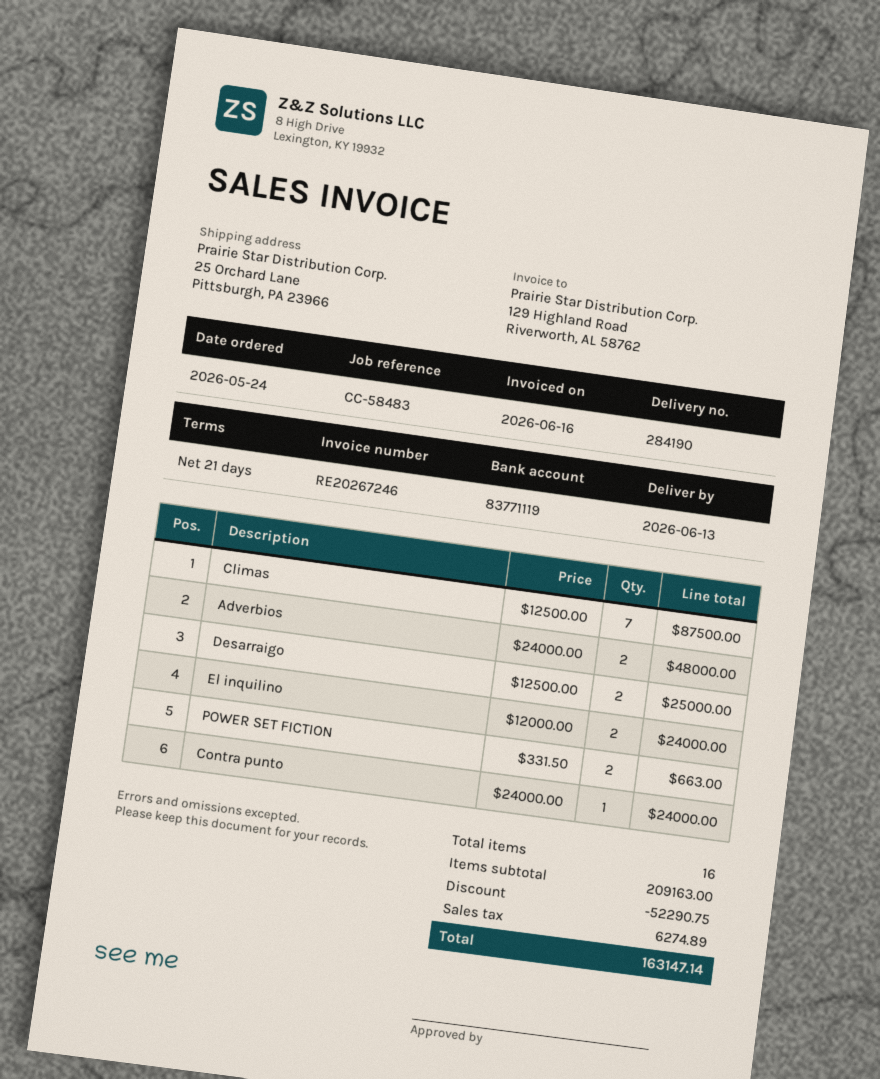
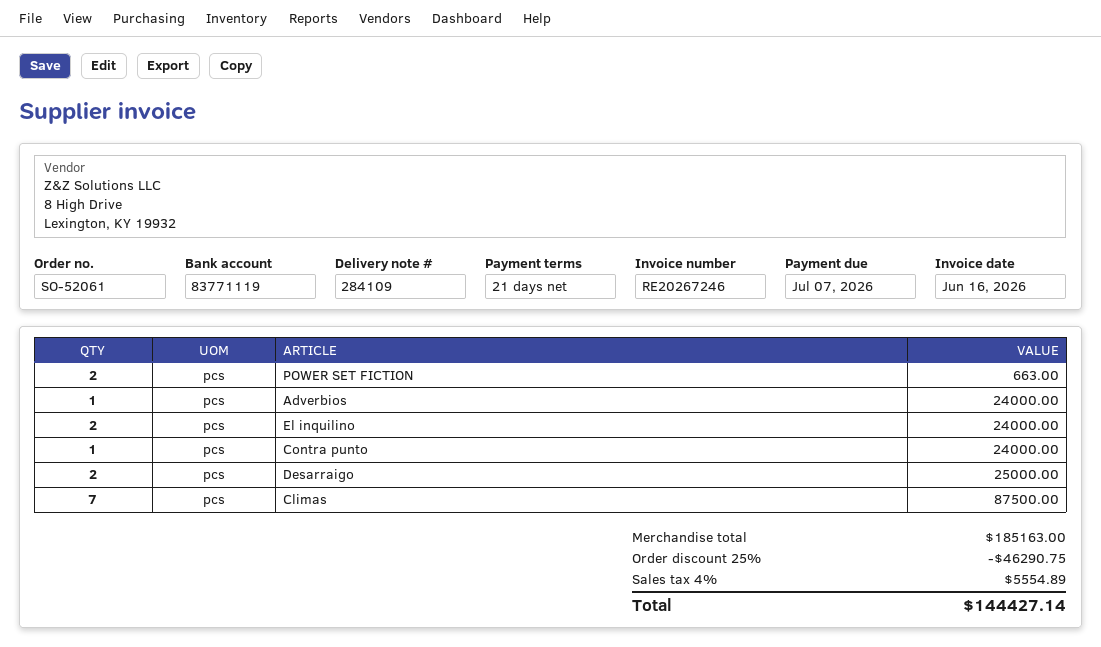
delivery note number: 284190 -> 284109
Adverbios: 2 for 48000.00 -> 1 for 24000.00
subtotal: 209163.00 -> 185163.00
discount: 52290.75 -> 46290.75
tax: 6274.89 -> 5554.89
total: 163147.14 -> 144427.14

